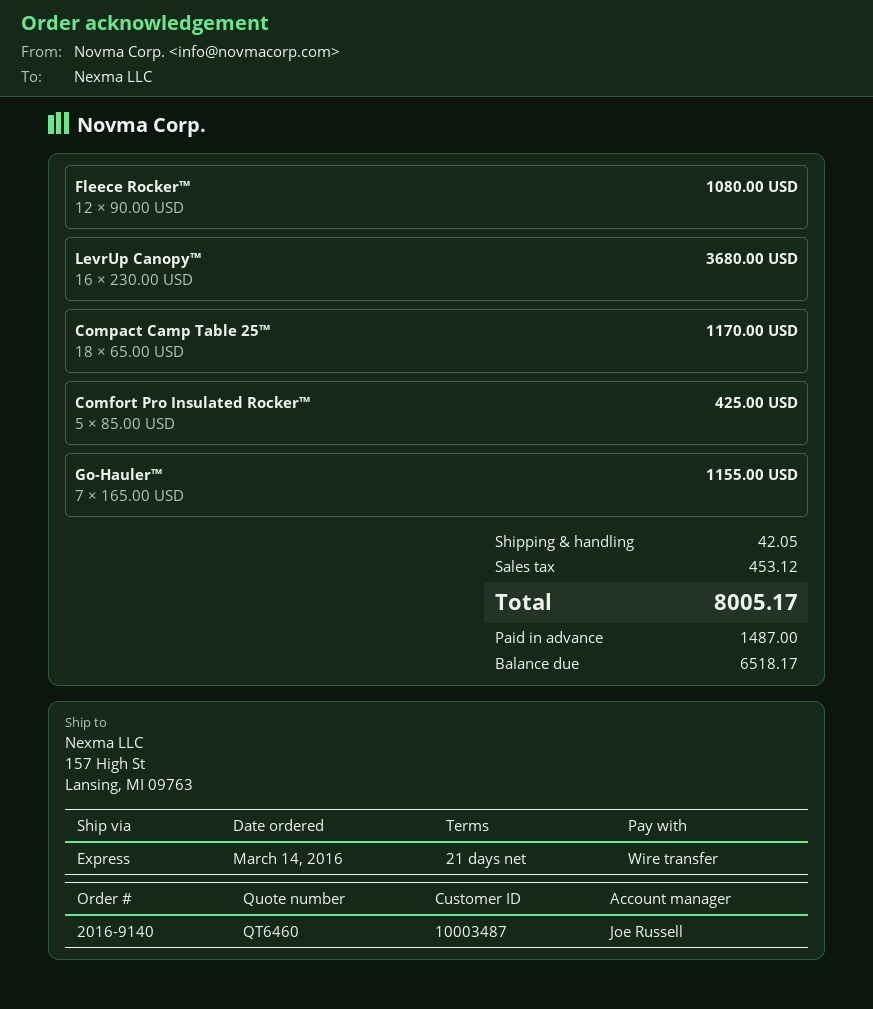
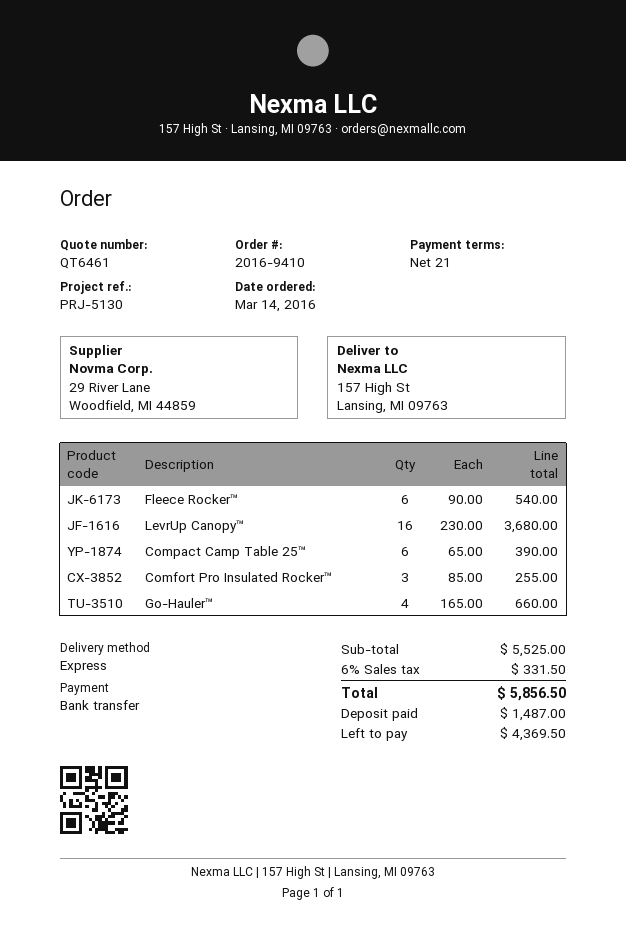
quote number: QT6460 -> QT6461
order number: 2016-9140 -> 2016-9410
Fleece Rocker™: 12 x 90.00 = 1080.00 -> 6 x 90.00 = 540.00
Compact Camp Table 25™: 18 x 65.00 = 1170.00 -> 6 x 65.00 = 390.00
Comfort Pro Insulated Rocker™: 5 x 85.00 = 425.00 -> 3 x 85.00 = 255.00
Go-Hauler™: 7 x 165.00 = 1155.00 -> 4 x 165.00 = 660.00
shipping: 42.05 -> none
tax: 453.12 -> 331.50
total: 8005.17 -> 5856.50
balance: 6518.17 -> 4369.50

